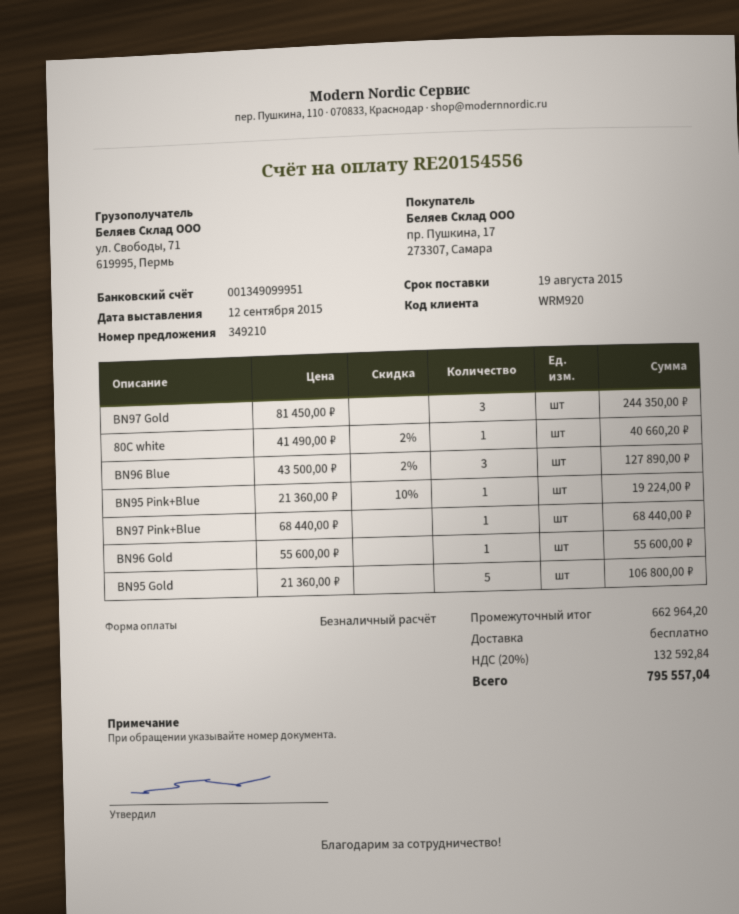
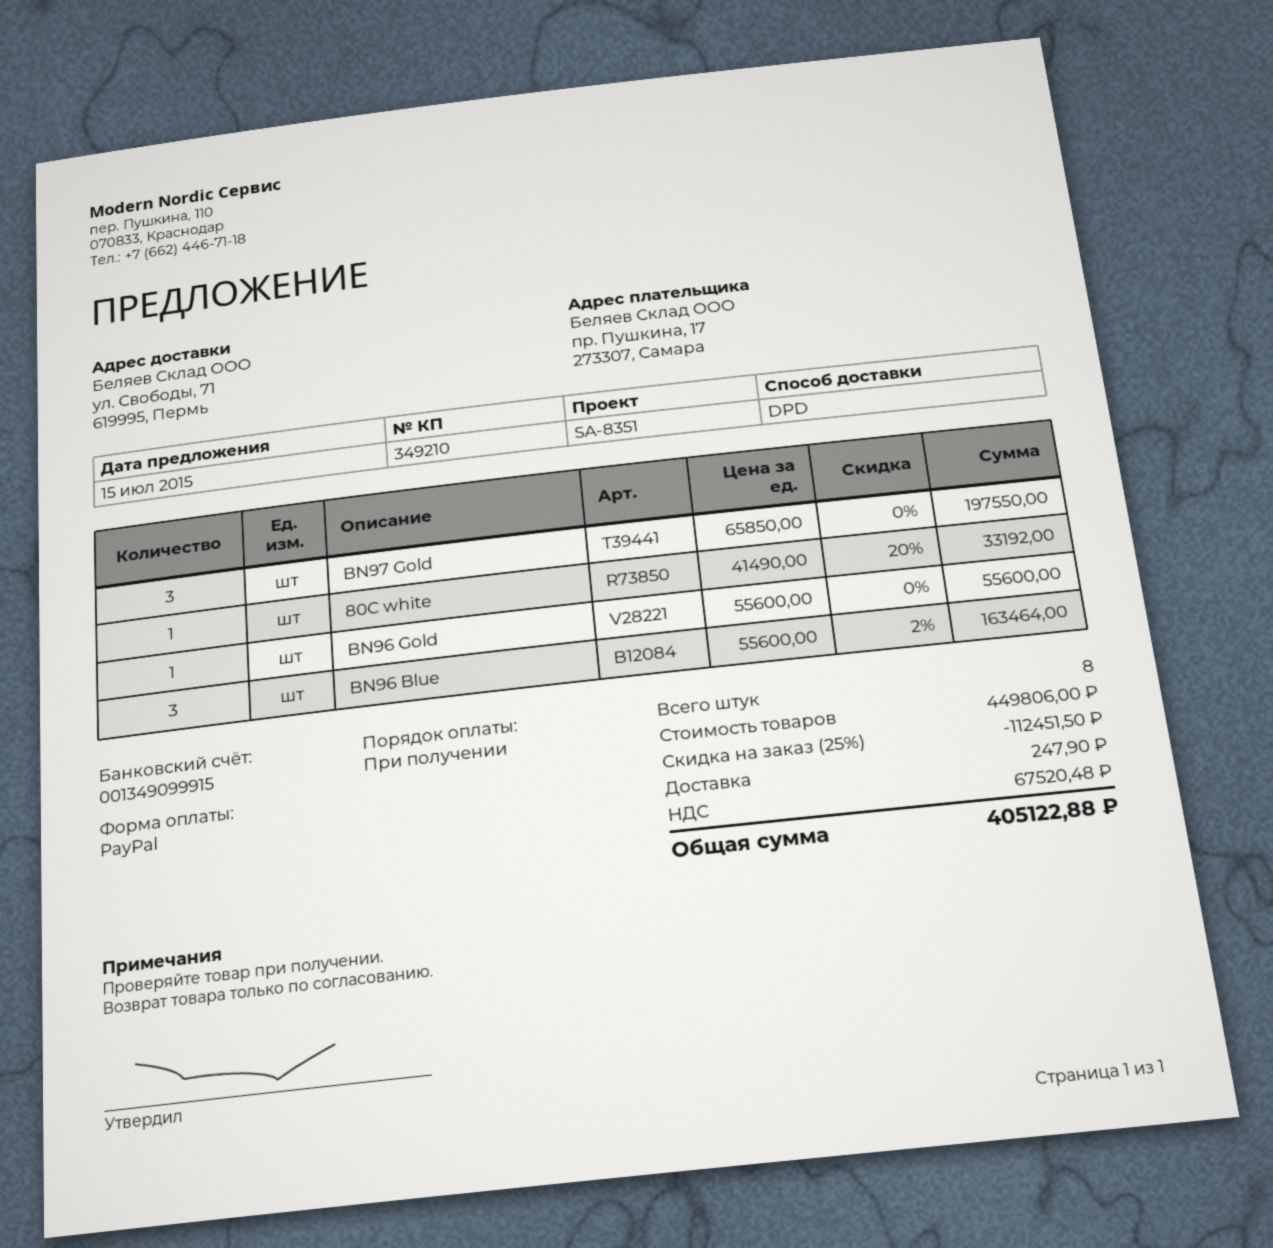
payment method: bank transfer -> PayPal
bank account: 001349099951 -> 001349099915
BN97 Gold: 3 x 81450.00 = 244350.00 -> 3 x 65850.00 = 197550.00
80C white: 1 x 41490.00 - 2% = 40660.20 -> 1 x 41490.00 - 20% = 33192.00
BN96 Blue: 3 x 43500.00 - 2% = 127890.00 -> 3 x 55600.00 - 2% = 163464.00
BN95 Pink+Blue: 1 x 21360.00 - 10% = 19224.00 -> none
BN97 Pink+Blue: 1 x 68440.00 = 68440.00 -> none
BN95 Gold: 5 x 21360.00 = 106800.00 -> none
subtotal: 662964.20 -> 449806.00
discount: none -> 25% = 112451.50
shipping: 0.00 -> 247.90
tax: 132592.84 -> 67520.48
total: 795557.04 -> 405122.88

